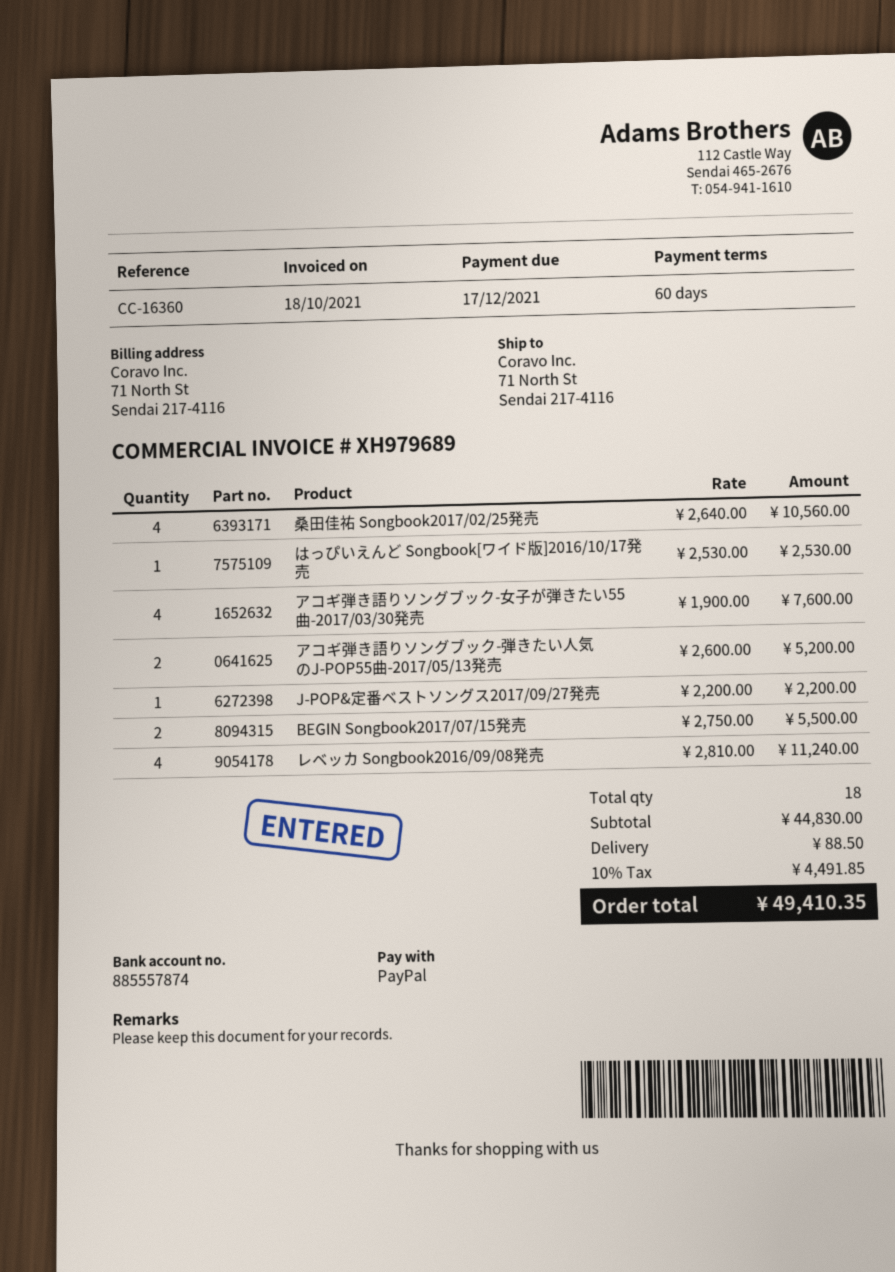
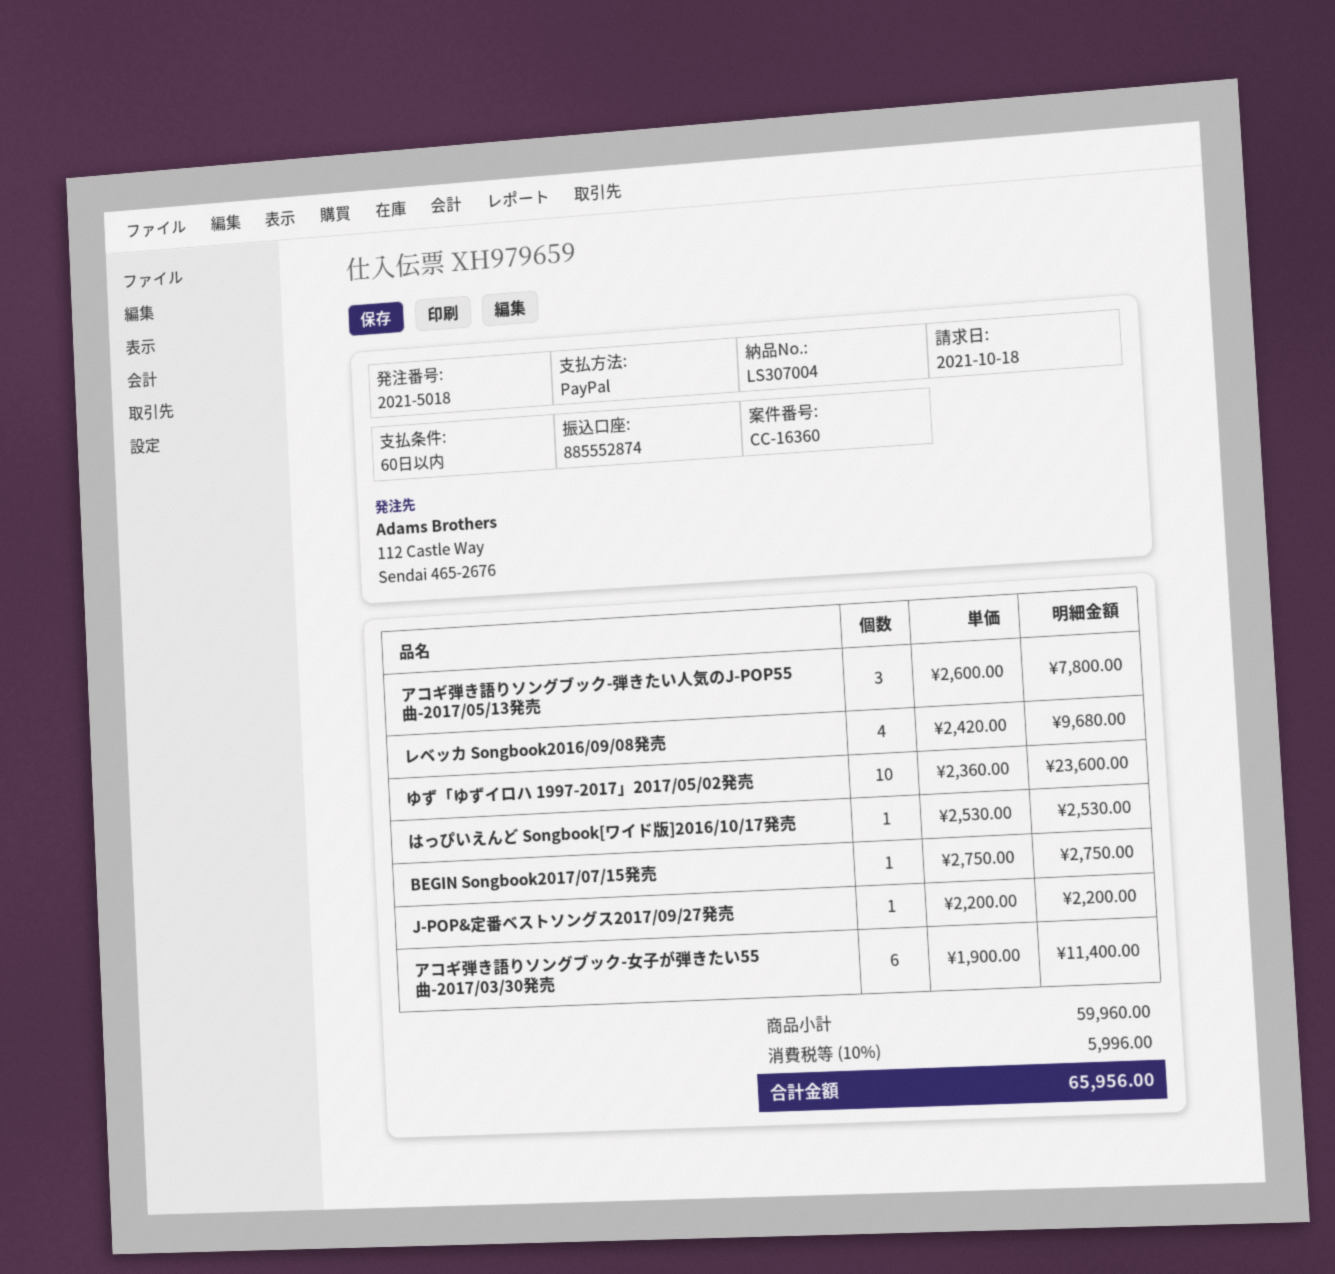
invoice number: XH979689 -> XH979659
bank account: 885557874 -> 885552874
桑田佳祐 Songbook2017/02/25発売: 4 x 2640.00 = 10560.00 -> none
アコギ弾き語りソングブック-女子が弾きたい55曲-2017/03/30発売: 4 x 1900.00 = 7600.00 -> 6 x 1900.00 = 11400.00
アコギ弾き語りソングブック-弾きたい人気のJ-POP55曲-2017/05/13発売: 2 x 2600.00 = 5200.00 -> 3 x 2600.00 = 7800.00
BEGIN Songbook2017/07/15発売: 2 x 2750.00 = 5500.00 -> 1 x 2750.00 = 2750.00
レベッカ Songbook2016/09/08発売: 4 x 2810.00 = 11240.00 -> 4 x 2420.00 = 9680.00
ゆず「ゆずイロハ 1997-2017」2017/05/02発売: none -> 10 x 2360.00 = 23600.00
subtotal: 44830.00 -> 59960.00
shipping: 88.50 -> none
tax: 10% = 4491.85 -> 10% = 5996.00
total: 49410.35 -> 65956.00

